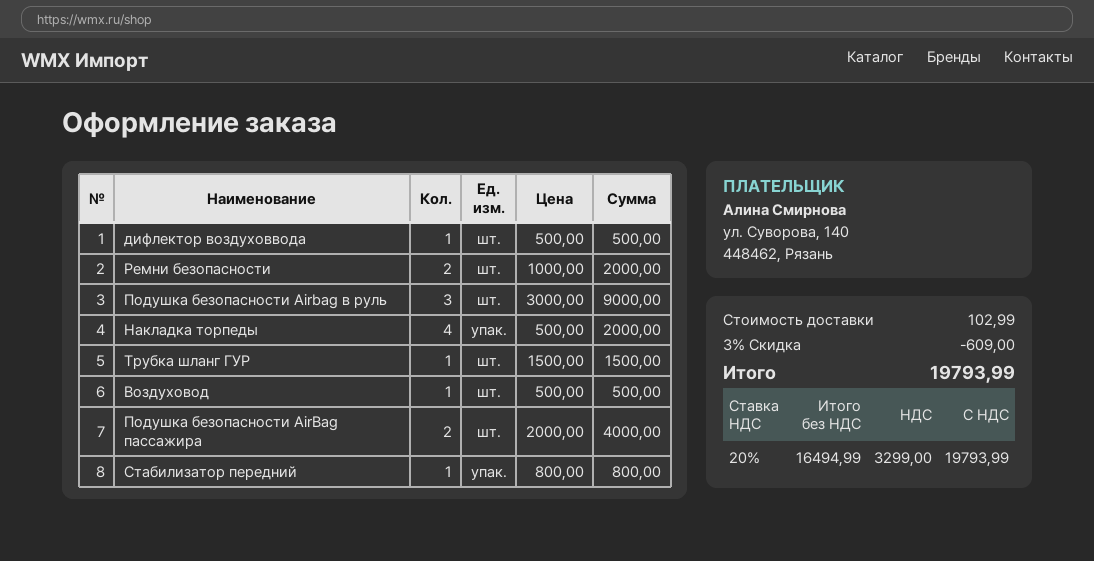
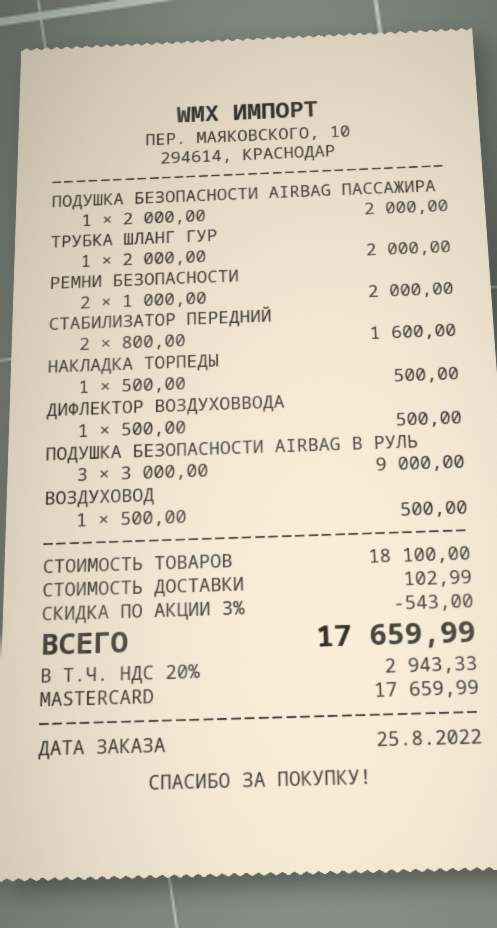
Накладка торпеды: 4 x 500.00 = 2000.00 -> 1 x 500.00 = 500.00
Трубка шланг ГУР: 1 x 1500.00 = 1500.00 -> 1 x 2000.00 = 2000.00
Подушка безопасности AirBag пассажира: 2 x 2000.00 = 4000.00 -> 1 x 2000.00 = 2000.00
Стабилизатор передний: 1 x 800.00 = 800.00 -> 2 x 800.00 = 1600.00
discount: 3% = 609.00 -> 3% = 543.00
tax: 20% = 3299.00 -> 20% = 2943.33
total: 19793.99 -> 17659.99

